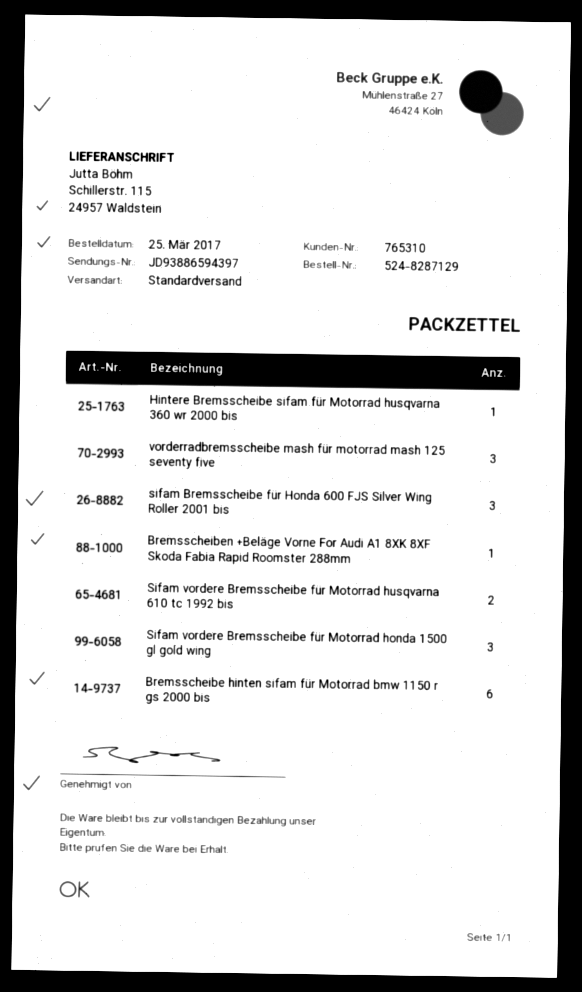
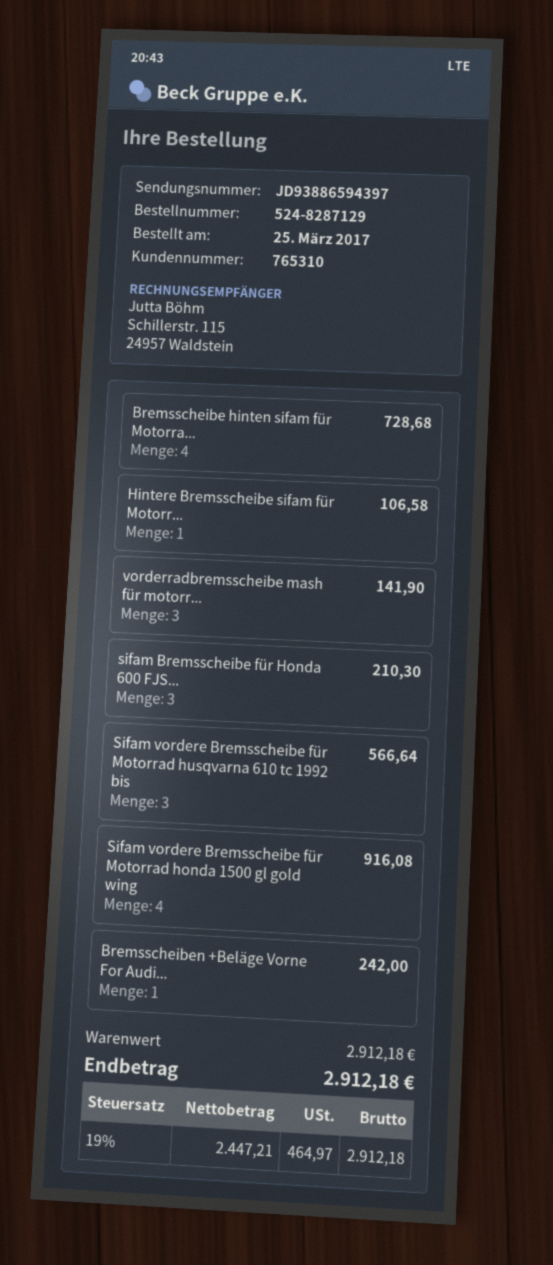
Sifam vordere Bremsscheibe für Motorrad husqvarna 610 tc 1992 bis: 2 -> 3
Sifam vordere Bremsscheibe für Motorrad honda 1500 gl gold wing: 3 -> 4
Bremsscheibe hinten sifam für Motorrad bmw 1150 r gs 2000 bis: 6 -> 4

